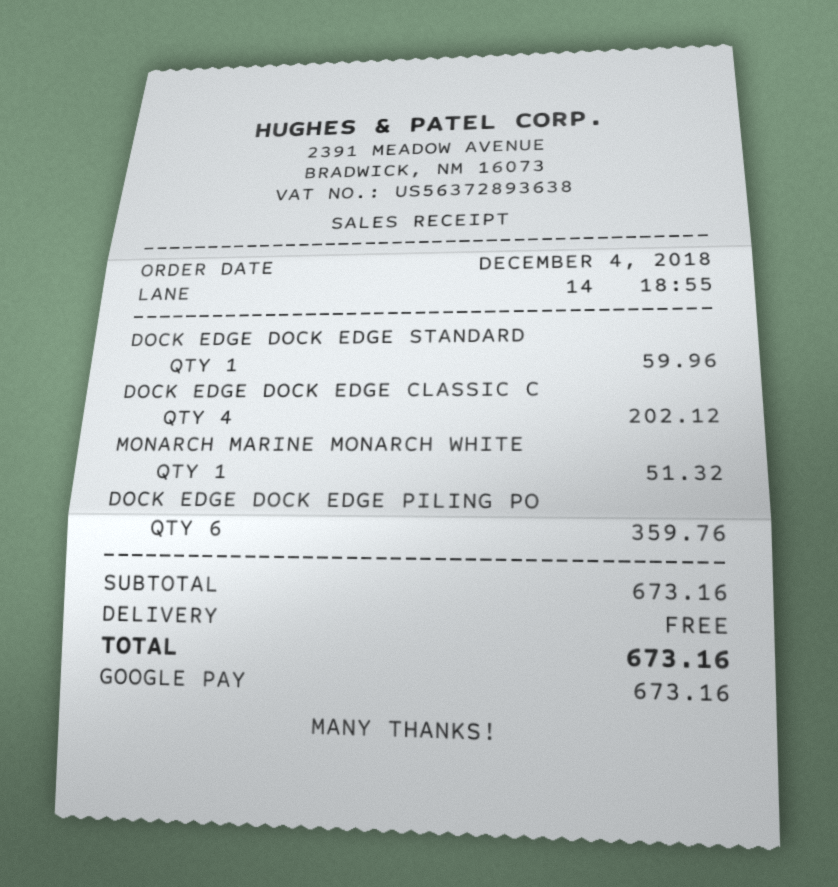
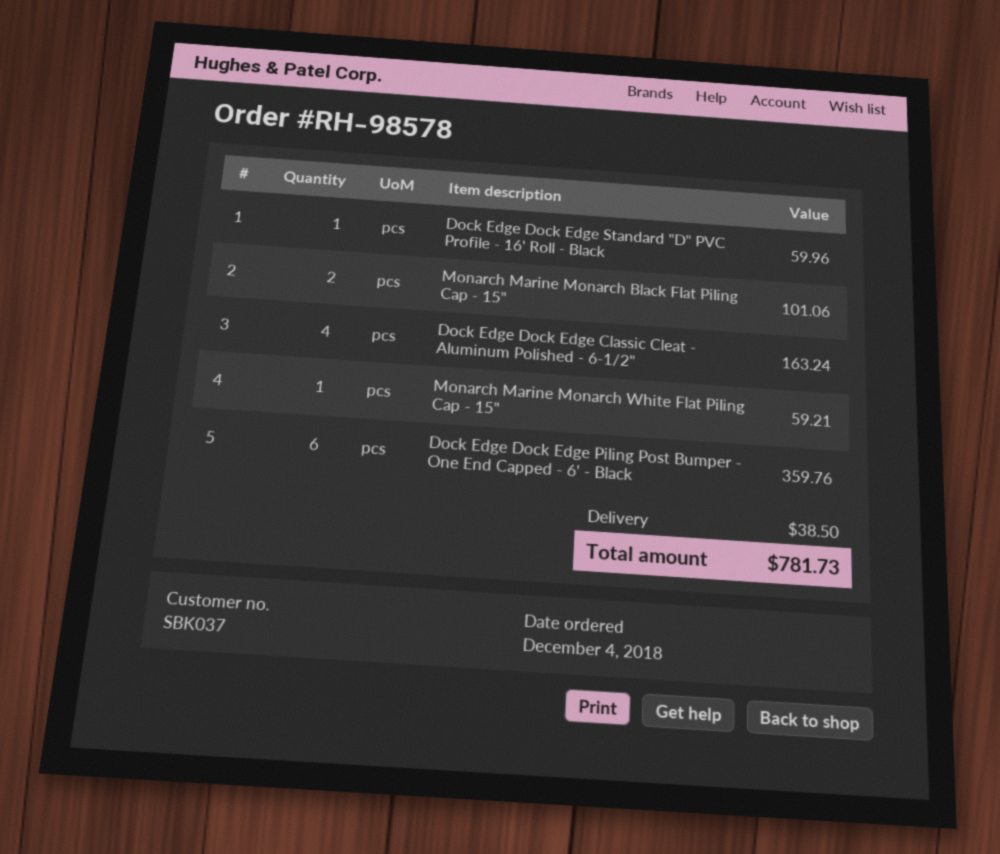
DOCK EDGE DOCK EDGE CLASSIC C: 4 for 202.12 -> 4 for 163.24
MONARCH MARINE MONARCH WHITE: 1 for 51.32 -> 1 for 59.21
Monarch Marine Monarch Black Flat Piling Cap - 15": none -> 2 for 101.06
shipping: 0.00 -> 38.50
total: 673.16 -> 781.73

